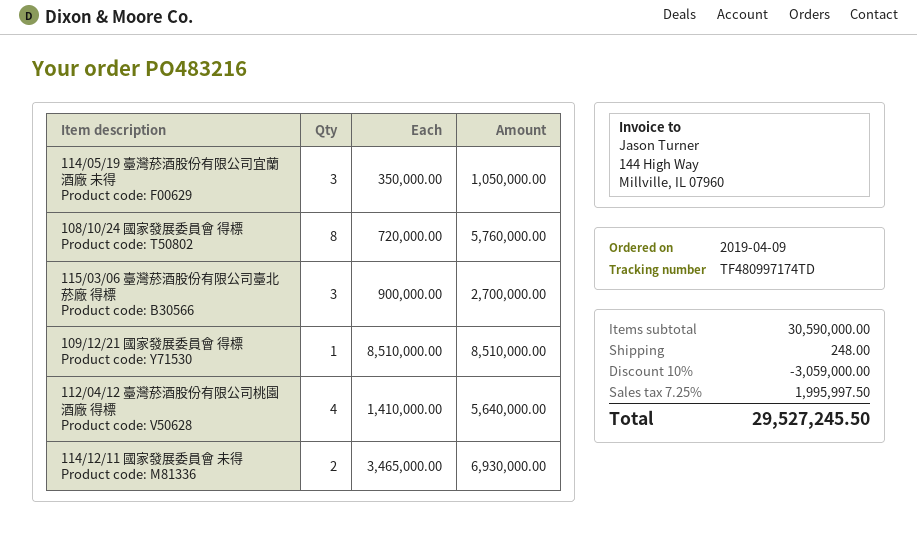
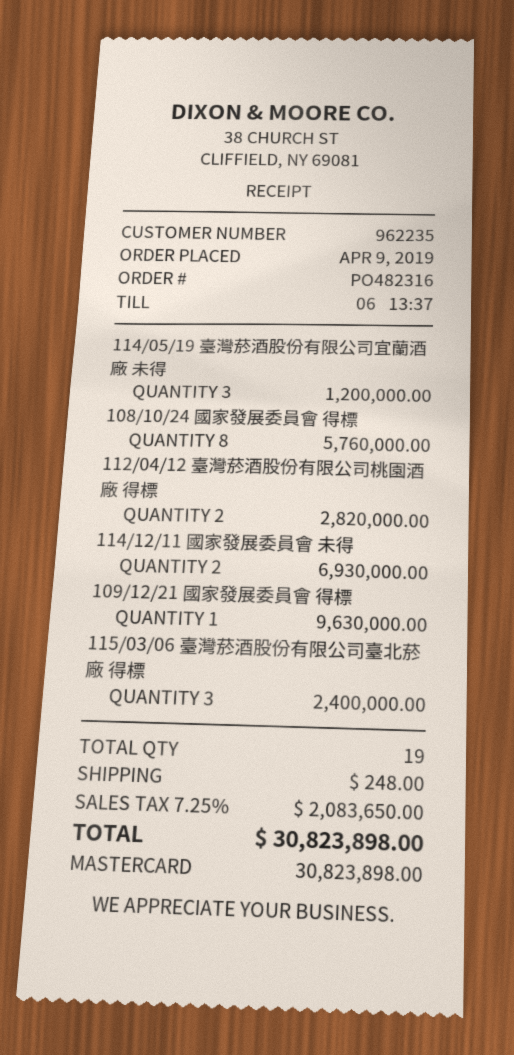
order number: PO483216 -> PO482316
114/05/19 臺灣菸酒股份有限公司宜蘭酒廠 未得: 3 for 1050000.00 -> 3 for 1200000.00
115/03/06 臺灣菸酒股份有限公司臺北菸廠 得標: 3 for 2700000.00 -> 3 for 2400000.00
109/12/21 國家發展委員會 得標: 1 for 8510000.00 -> 1 for 9630000.00
112/04/12 臺灣菸酒股份有限公司桃園酒廠 得標: 4 for 5640000.00 -> 2 for 2820000.00
discount: 10% = 3059000.00 -> none
tax: 7.25% = 1995997.50 -> 7.25% = 2083650.00
total: 29527245.50 -> 30823898.00

